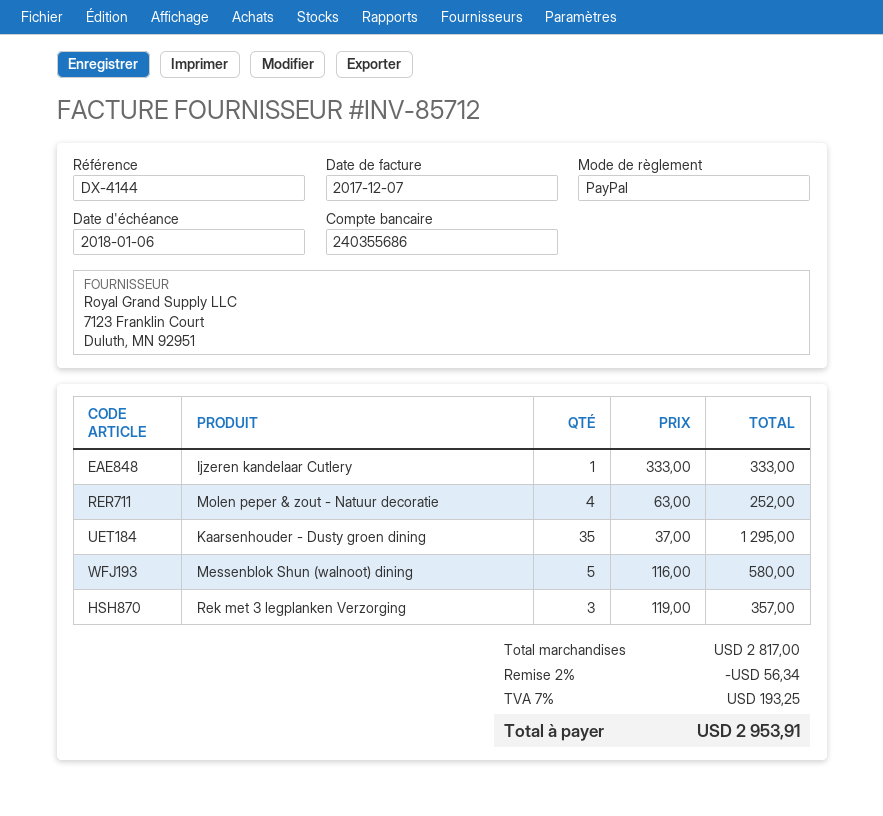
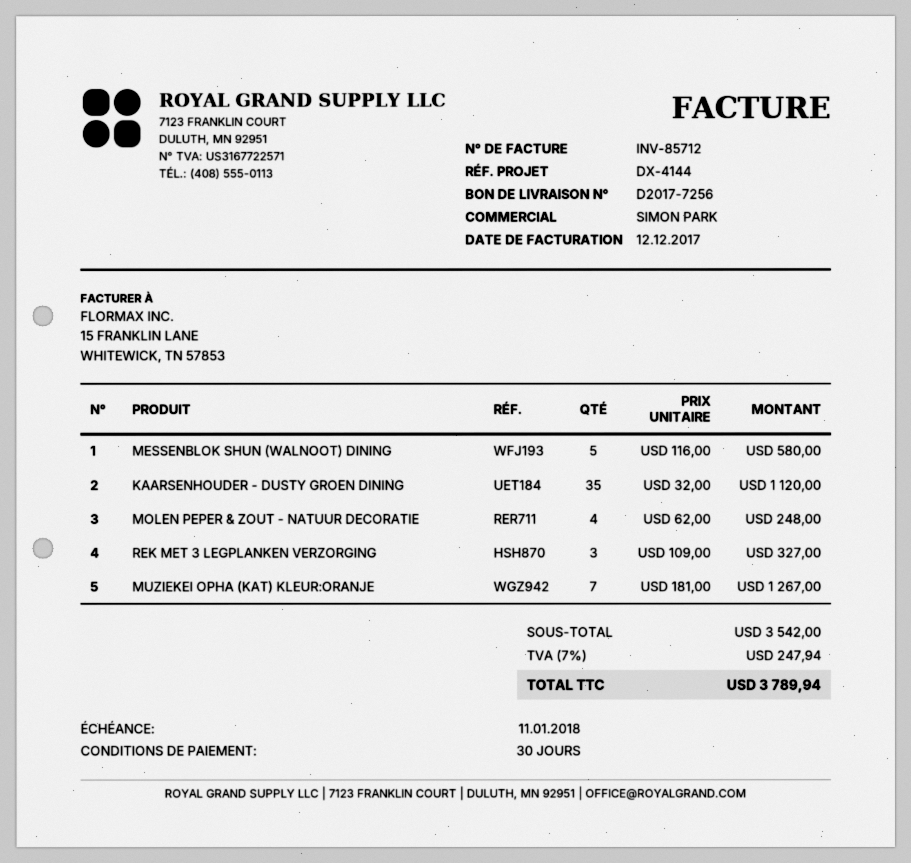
invoice date: 2017-12-07 -> 2017-12-12
due date: 2018-01-06 -> 2018-01-11
Ijzeren kandelaar Cutlery: 1 x 333.00 = 333.00 -> none
Molen peper & zout - Natuur decoratie: 4 x 63.00 = 252.00 -> 4 x 62.00 = 248.00
Kaarsenhouder - Dusty groen dining: 35 x 37.00 = 1295.00 -> 35 x 32.00 = 1120.00
Rek met 3 legplanken Verzorging: 3 x 119.00 = 357.00 -> 3 x 109.00 = 327.00
MUZIEKEI OPHA (KAT) KLEUR:ORANJE: none -> 7 x 181.00 = 1267.00
subtotal: 2817.00 -> 3542.00
discount: 2% = 56.34 -> none
tax: 7% = 193.25 -> 7% = 247.94
total: 2953.91 -> 3789.94

